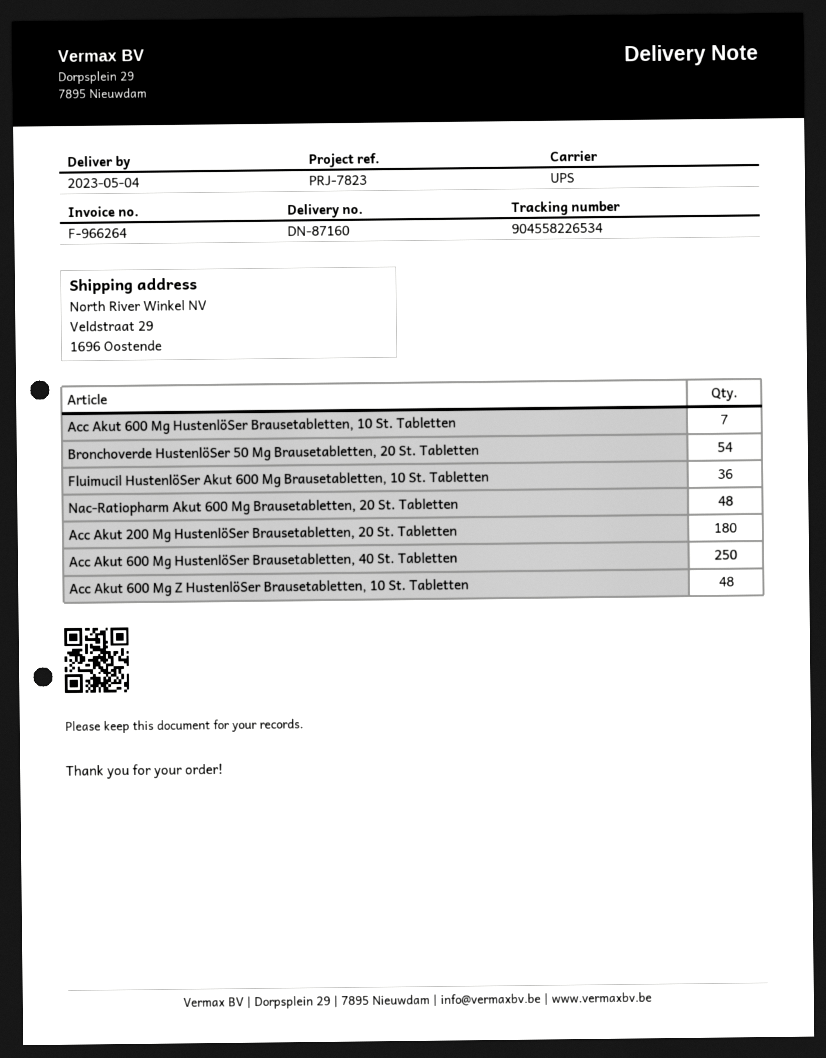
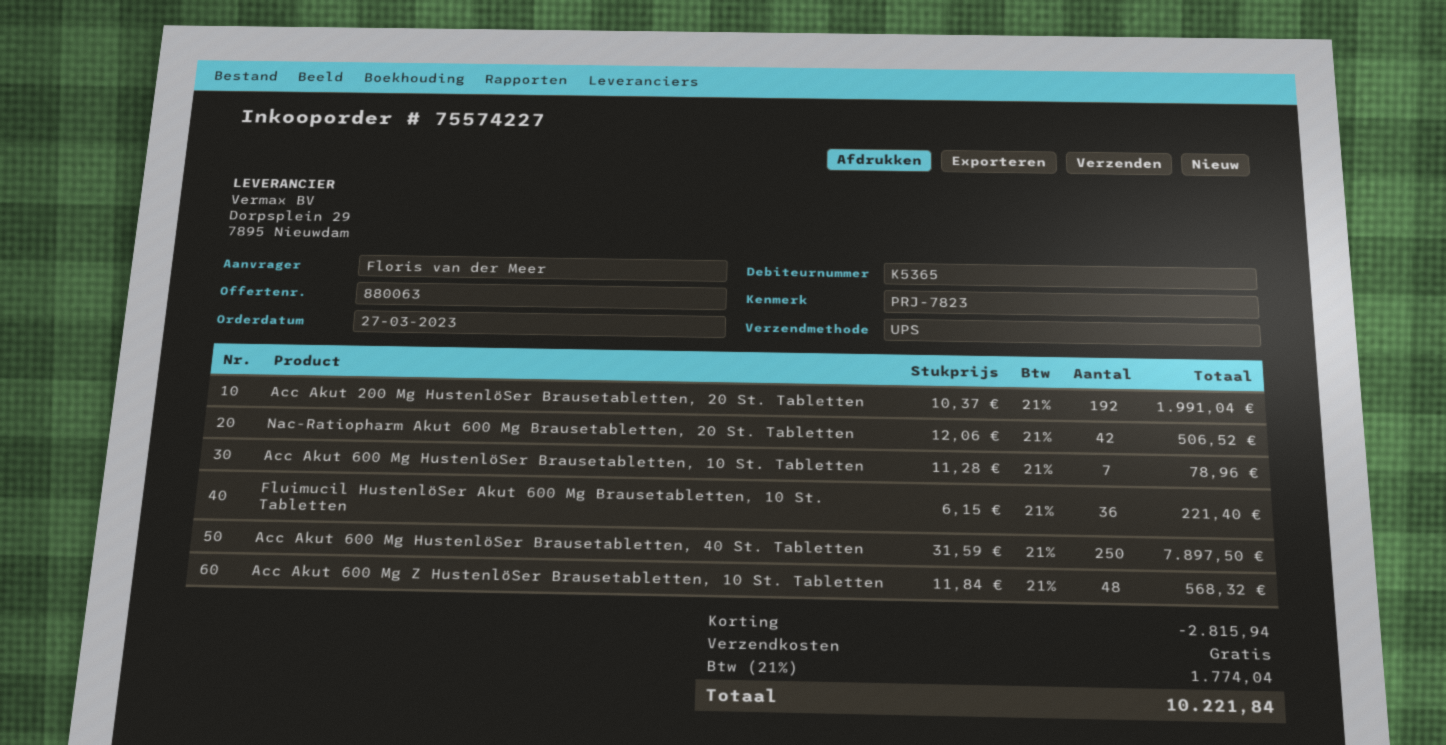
Bronchoverde HustenlöSer 50 Mg Brausetabletten, 20 St. Tabletten: 54 -> none
Nac-Ratiopharm Akut 600 Mg Brausetabletten, 20 St. Tabletten: 48 -> 42
Acc Akut 200 Mg HustenlöSer Brausetabletten, 20 St. Tabletten: 180 -> 192

